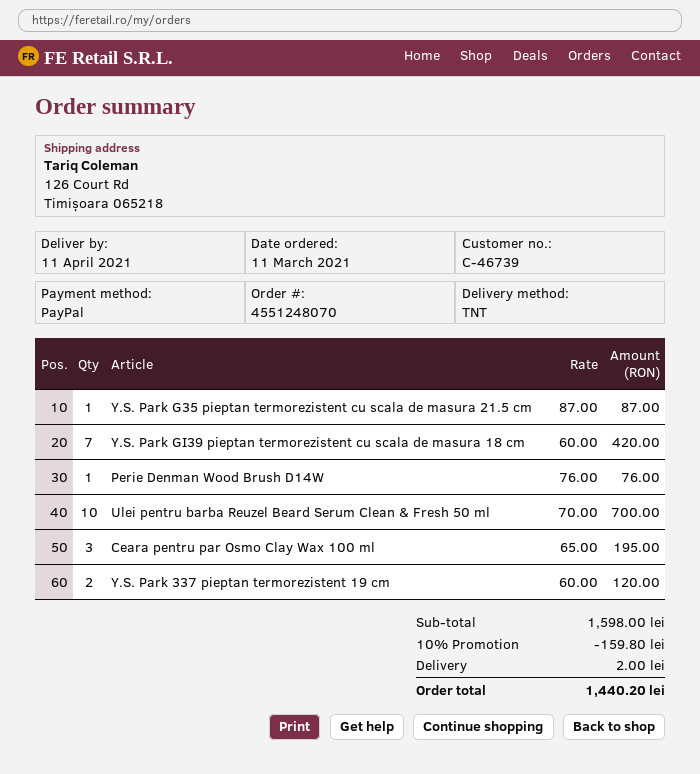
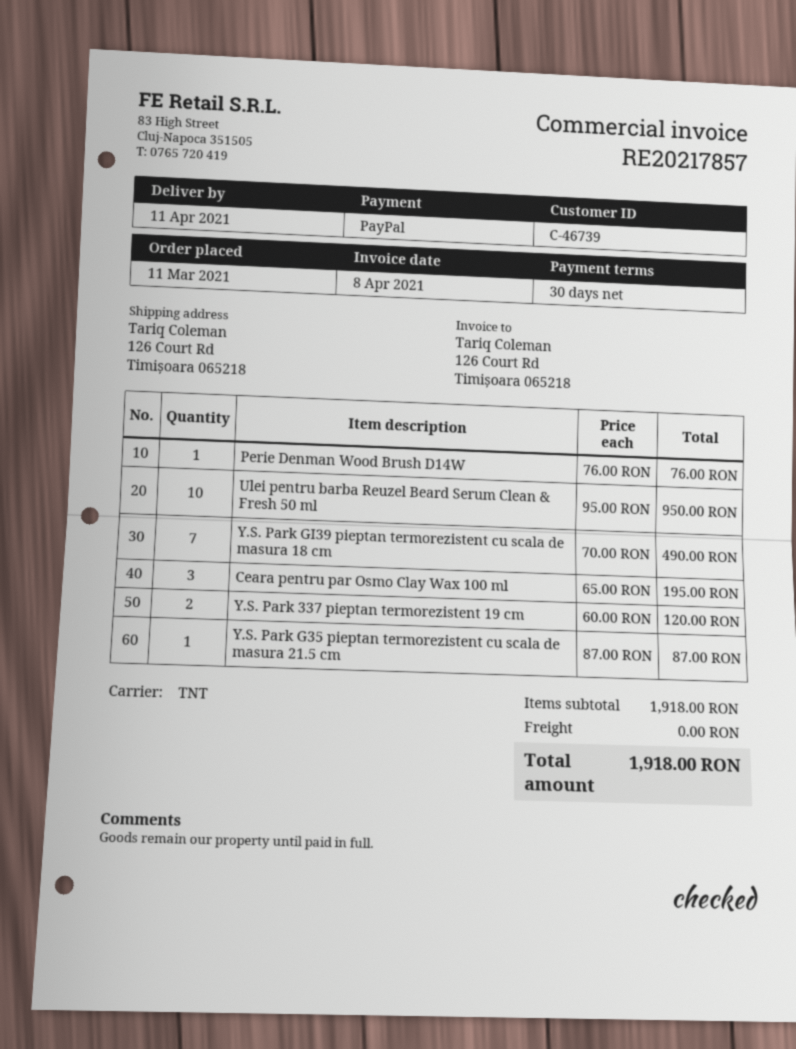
Y.S. Park GI39 pieptan termorezistent cu scala de masura 18 cm: 7 x 60.00 = 420.00 -> 7 x 70.00 = 490.00
Ulei pentru barba Reuzel Beard Serum Clean & Fresh 50 ml: 10 x 70.00 = 700.00 -> 10 x 95.00 = 950.00
subtotal: 1598.00 -> 1918.00
discount: 10% = 159.80 -> none
shipping: 2.00 -> 0.00
total: 1440.20 -> 1918.00

